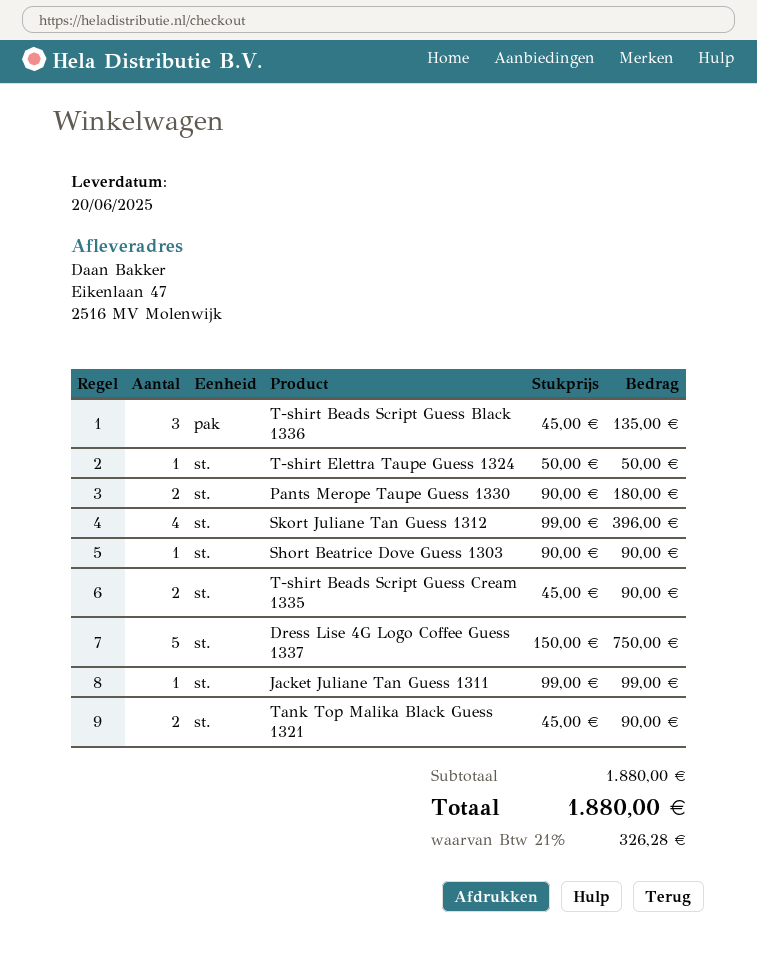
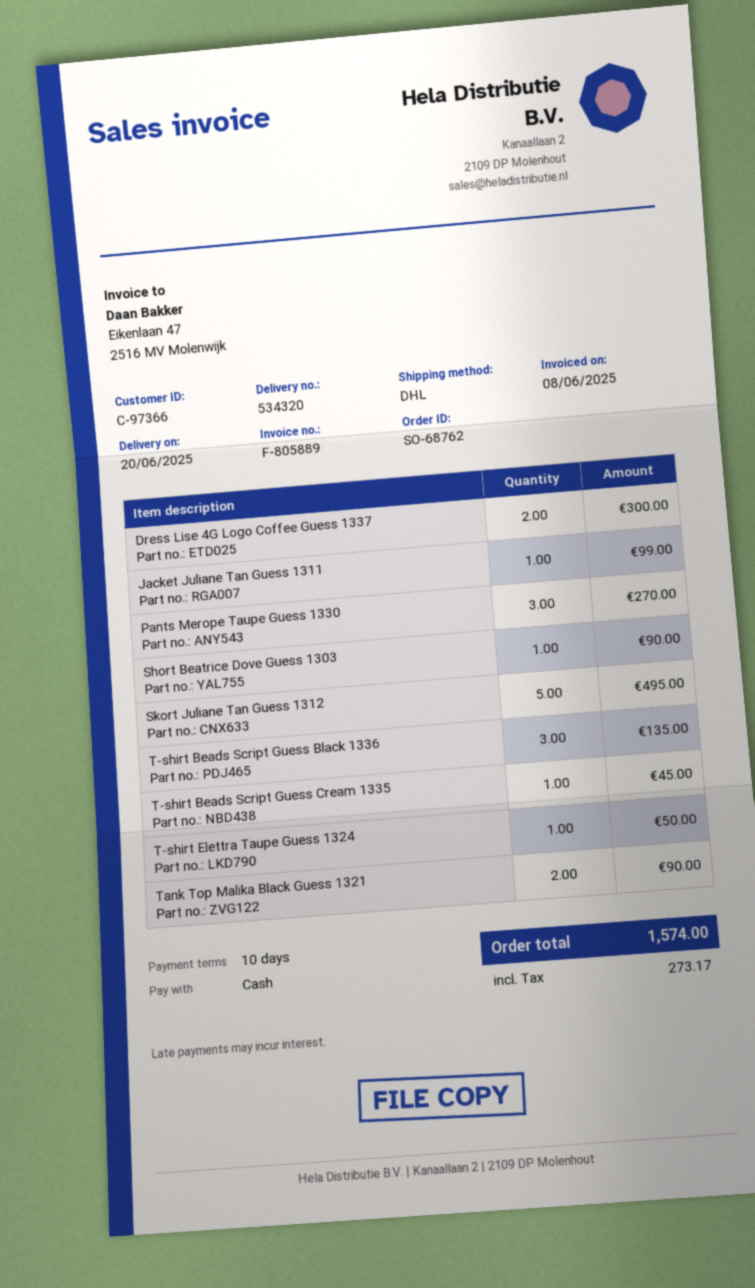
Pants Merope Taupe Guess 1330: 2 for 180.00 -> 3 for 270.00
Skort Juliane Tan Guess 1312: 4 for 396.00 -> 5 for 495.00
T-shirt Beads Script Guess Cream 1335: 2 for 90.00 -> 1 for 45.00
Dress Lise 4G Logo Coffee Guess 1337: 5 for 750.00 -> 2 for 300.00
tax: 326.28 -> 273.17
total: 1880.00 -> 1574.00

